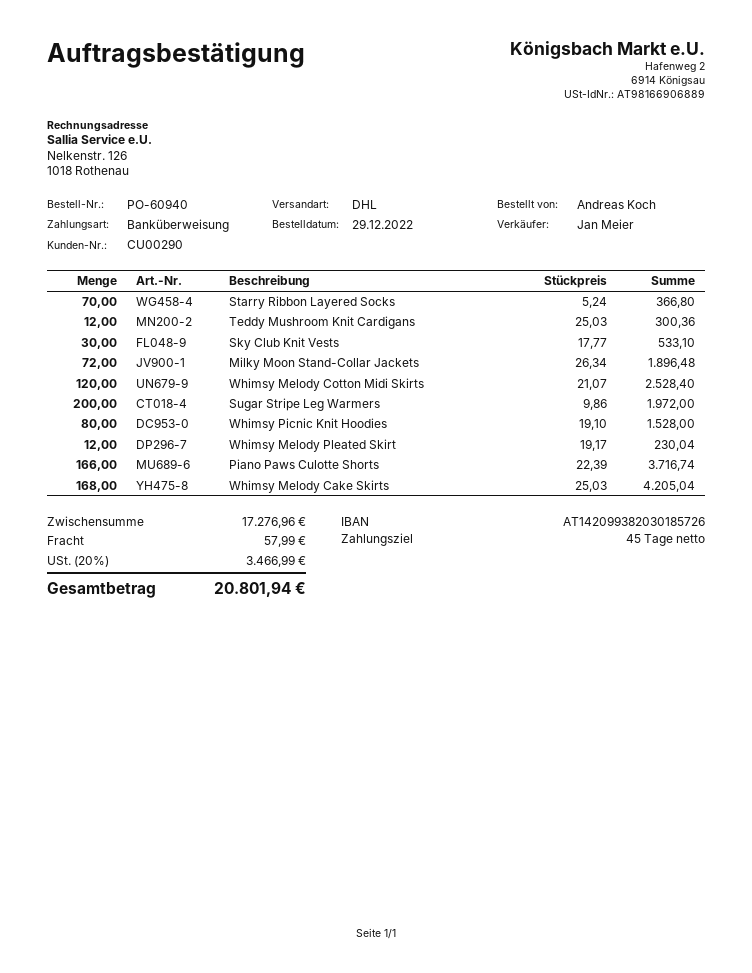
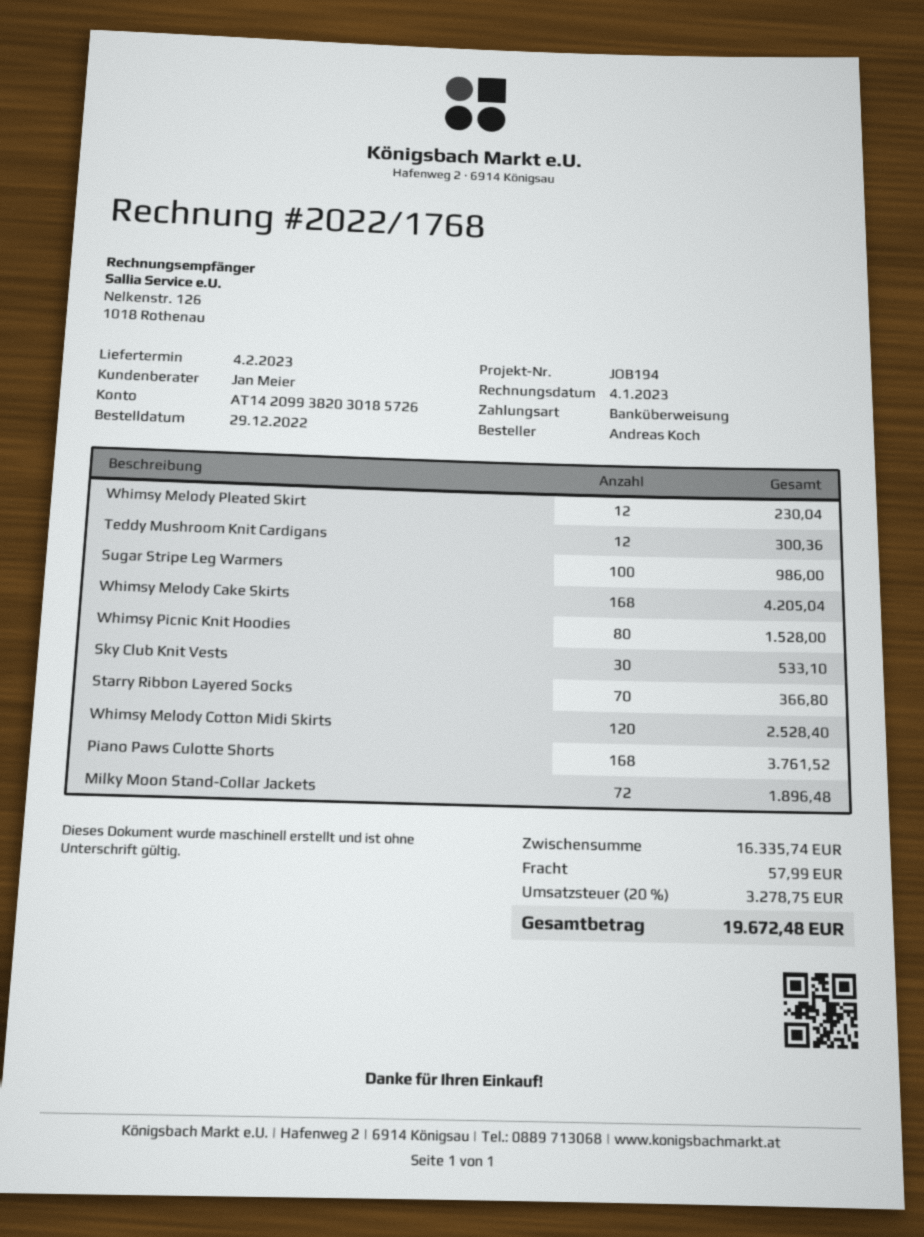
Sugar Stripe Leg Warmers: 200 for 1972.00 -> 100 for 986.00
Piano Paws Culotte Shorts: 166 for 3716.74 -> 168 for 3761.52
subtotal: 17276.96 -> 16335.74
tax: 20% = 3466.99 -> 20% = 3278.75
total: 20801.94 -> 19672.48

